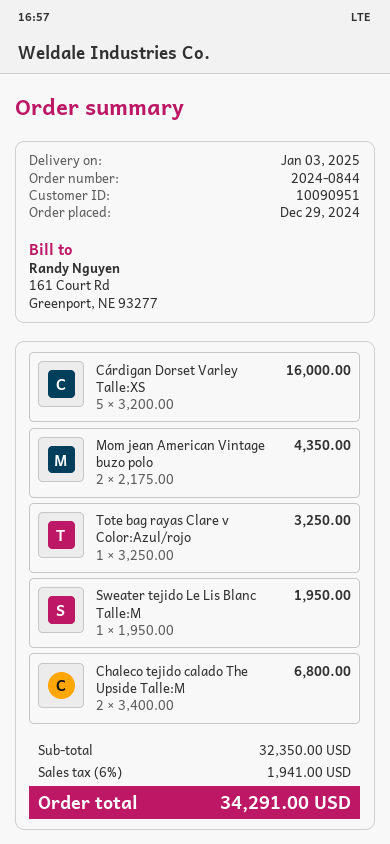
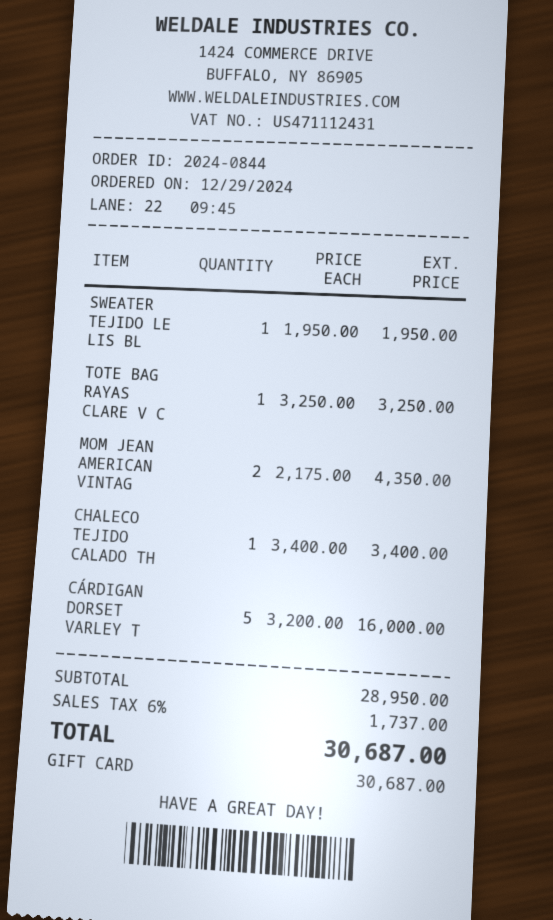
Chaleco tejido calado The Upside Talle:M: 2 x 3400.00 = 6800.00 -> 1 x 3400.00 = 3400.00
subtotal: 32350.00 -> 28950.00
tax: 6% = 1941.00 -> 6% = 1737.00
total: 34291.00 -> 30687.00

